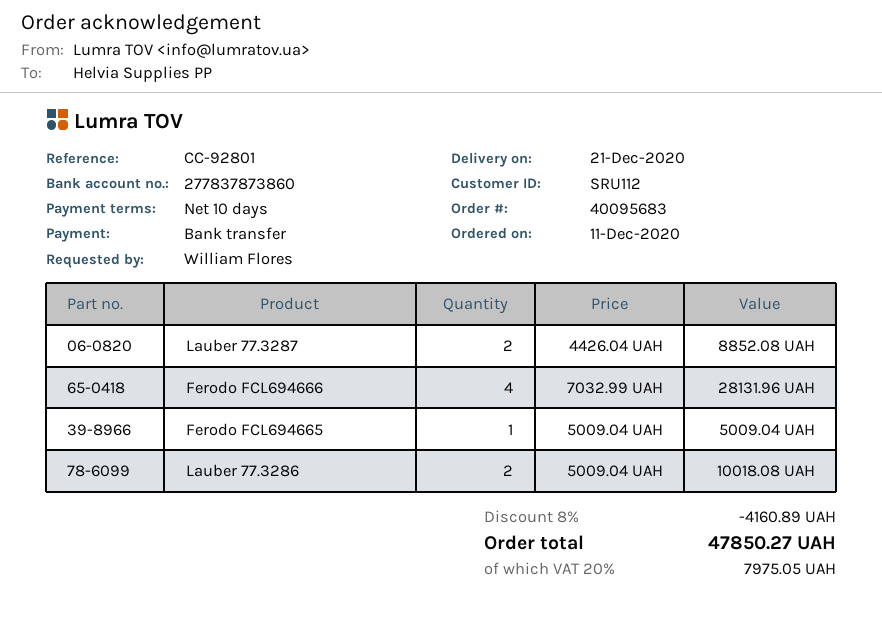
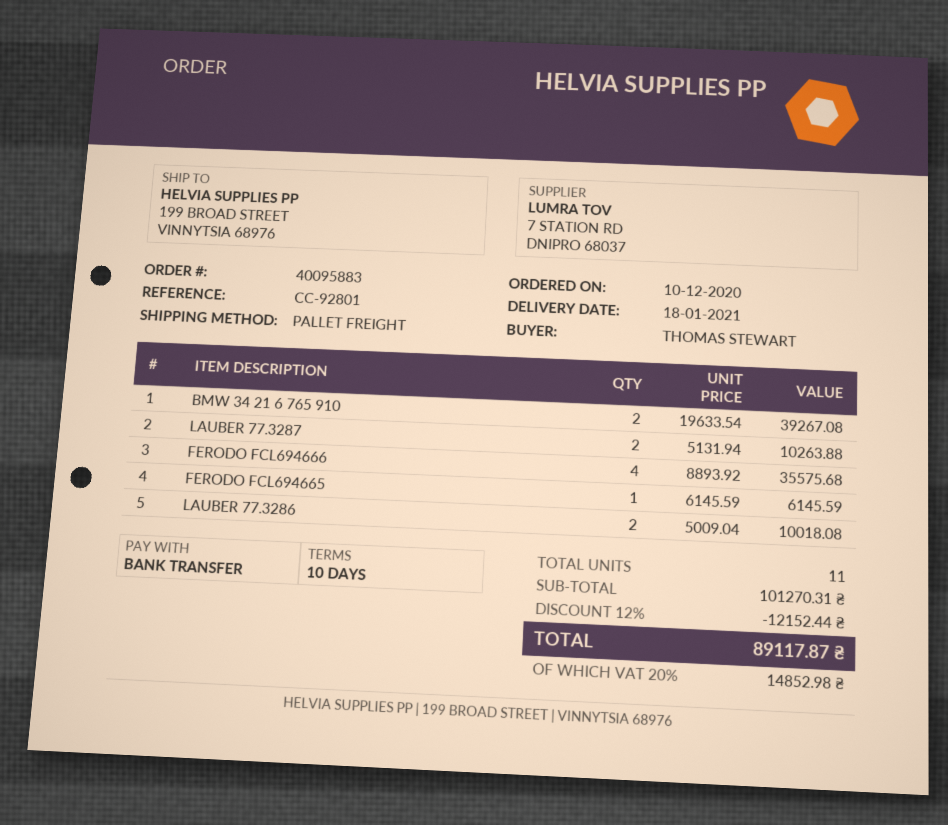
order number: 40095683 -> 40095883
order date: 2020-12-11 -> 2020-12-10
delivery date: 2020-12-21 -> 2021-01-18
ordered by: William Flores -> THOMAS STEWART
Lauber 77.3287: 2 x 4426.04 = 8852.08 -> 2 x 5131.94 = 10263.88
Ferodo FCL694666: 4 x 7032.99 = 28131.96 -> 4 x 8893.92 = 35575.68
Ferodo FCL694665: 1 x 5009.04 = 5009.04 -> 1 x 6145.59 = 6145.59
BMW 34 21 6 765 910: none -> 2 x 19633.54 = 39267.08
discount: 8% = 4160.89 -> 12% = 12152.44
tax: 20% = 7975.05 -> 20% = 14852.98
total: 47850.27 -> 89117.87

